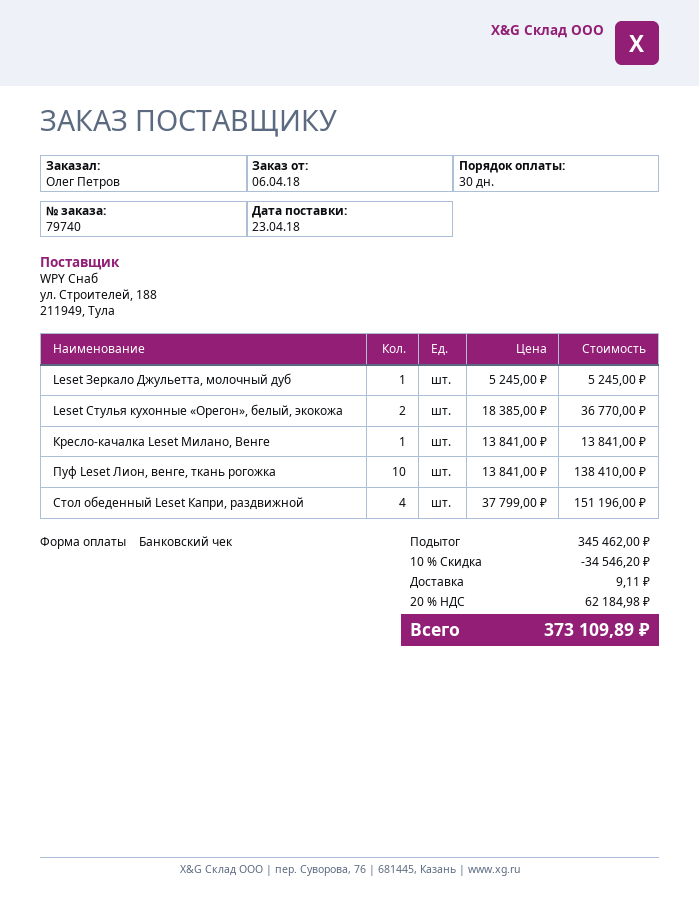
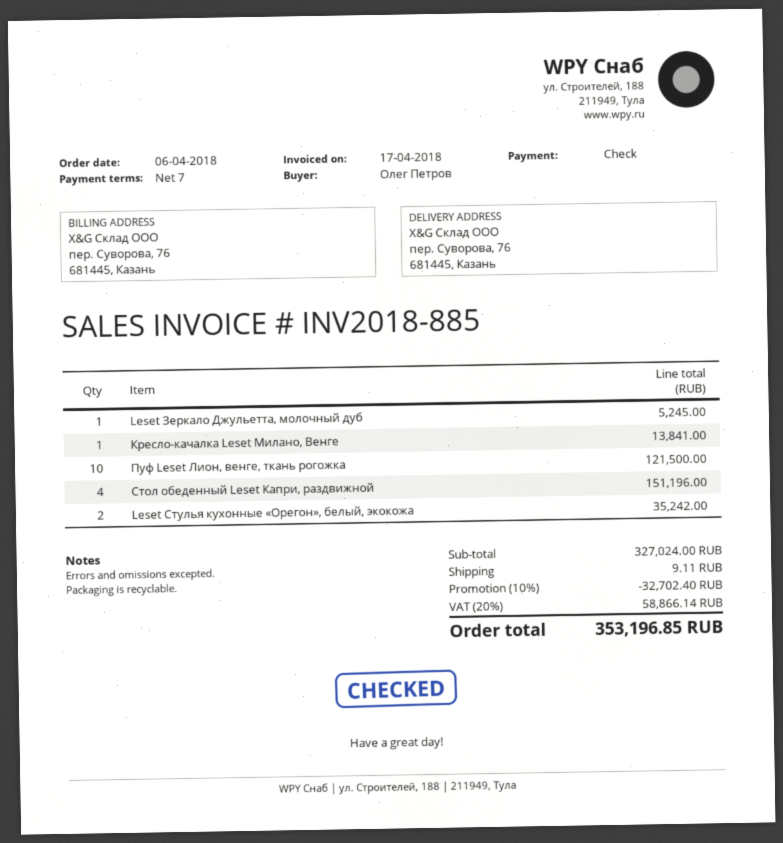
payment terms: 30 days -> 7 days
Leset Стулья кухонные «Орегон», белый, экокожа: 2 for 36770.00 -> 2 for 35242.00
Пуф Leset Лион, венге, ткань рогожка: 10 for 138410.00 -> 10 for 121500.00
subtotal: 345462.00 -> 327024.00
discount: 10% = 34546.20 -> 10% = 32702.40
tax: 20% = 62184.98 -> 20% = 58866.14
total: 373109.89 -> 353196.85

